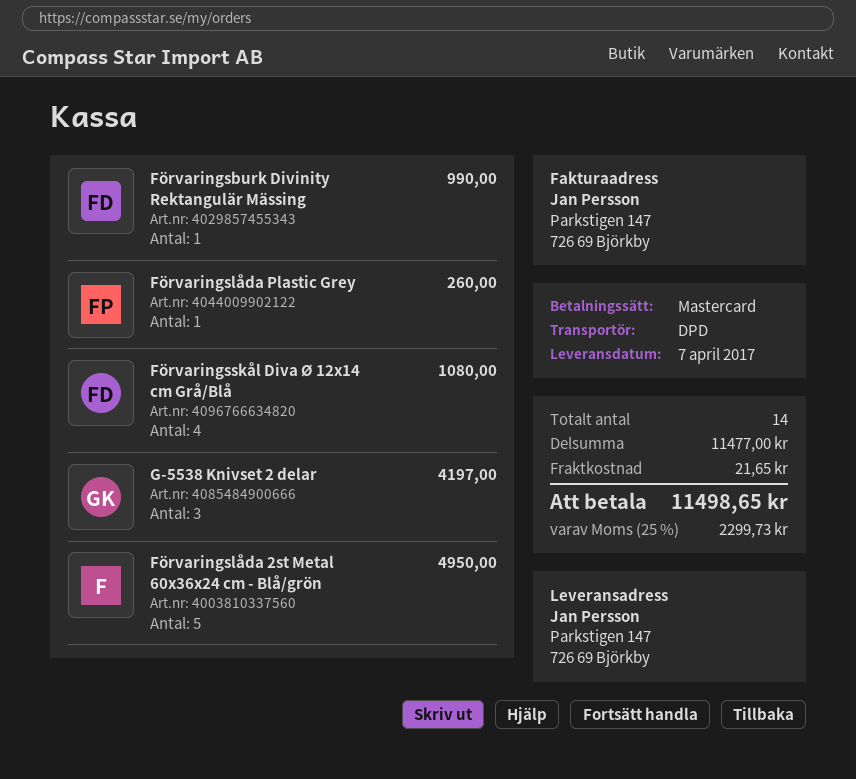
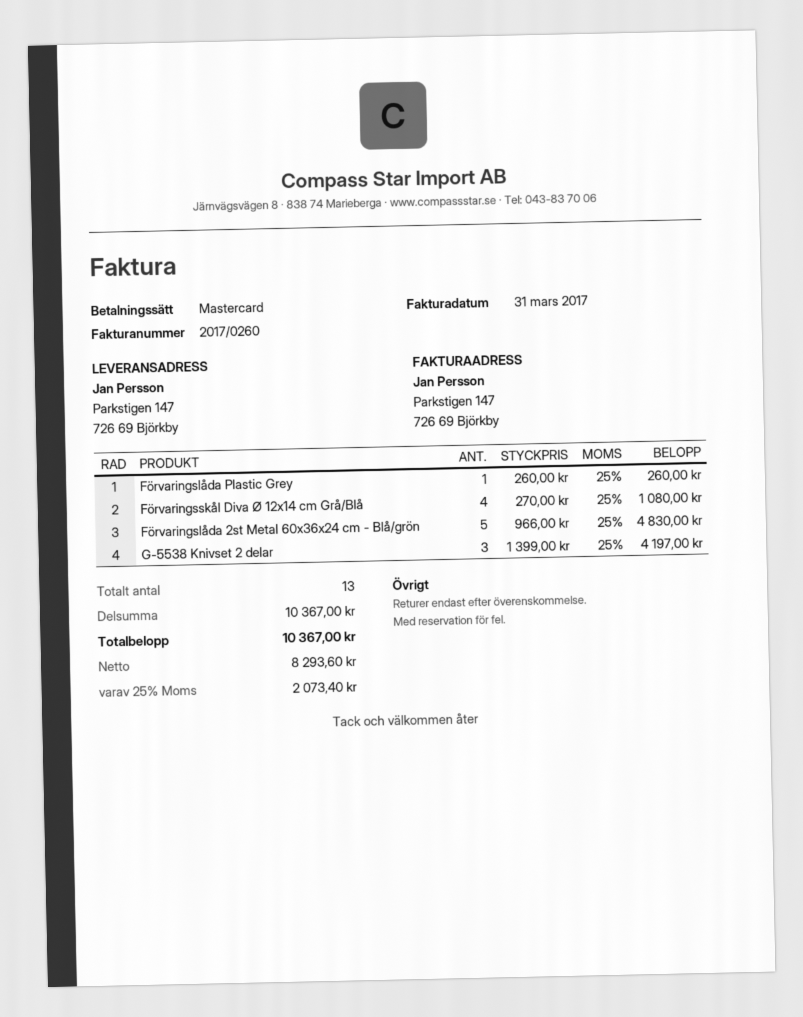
Förvaringsburk Divinity Rektangulär Mässing: 1 for 990.00 -> none
Förvaringslåda 2st Metal 60x36x24 cm - Blå/grön: 5 for 4950.00 -> 5 for 4830.00
total quantity: 14 -> 13
subtotal: 11477.00 -> 10367.00
shipping: 21.65 -> none
tax: 25% = 2299.73 -> 25% = 2073.40
total: 11498.65 -> 10367.00

